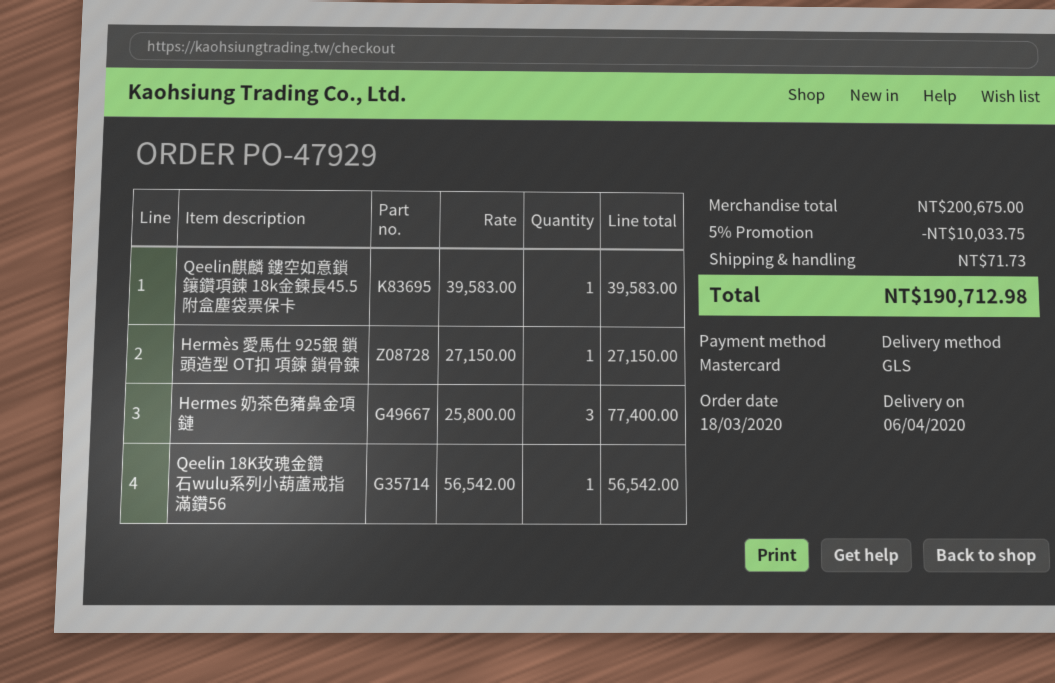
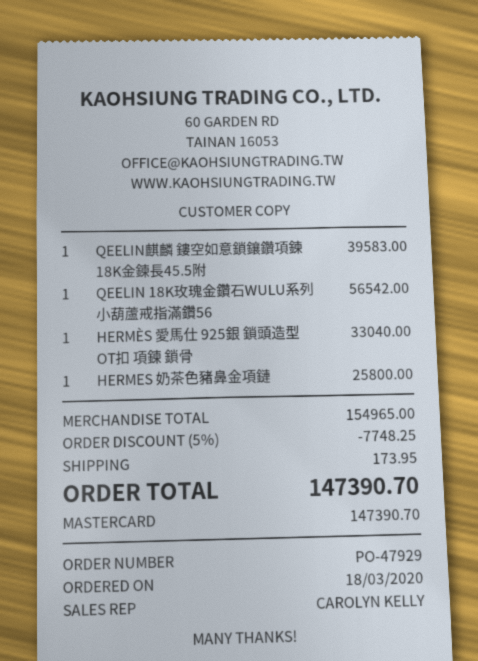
Hermès 愛馬仕 925銀 鎖頭造型 OT扣 項鍊 鎖骨鍊: 1 for 27150.00 -> 1 for 33040.00
Hermes 奶茶色豬鼻金項鏈: 3 for 77400.00 -> 1 for 25800.00
subtotal: 200675.00 -> 154965.00
discount: 5% = 10033.75 -> 5% = 7748.25
shipping: 71.73 -> 173.95
total: 190712.98 -> 147390.70

